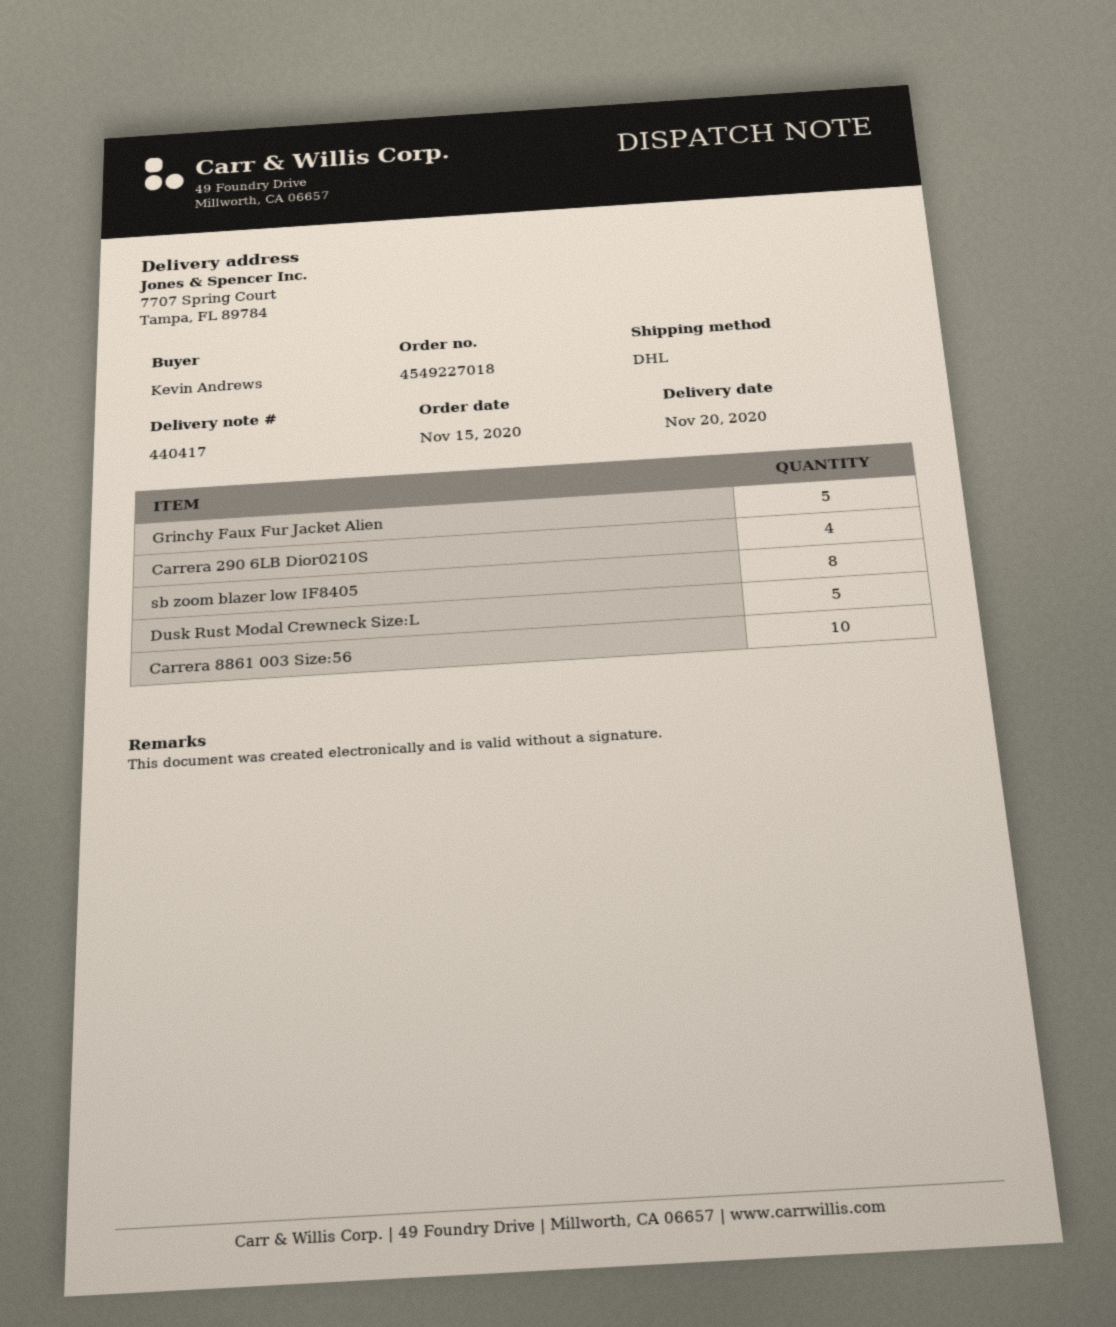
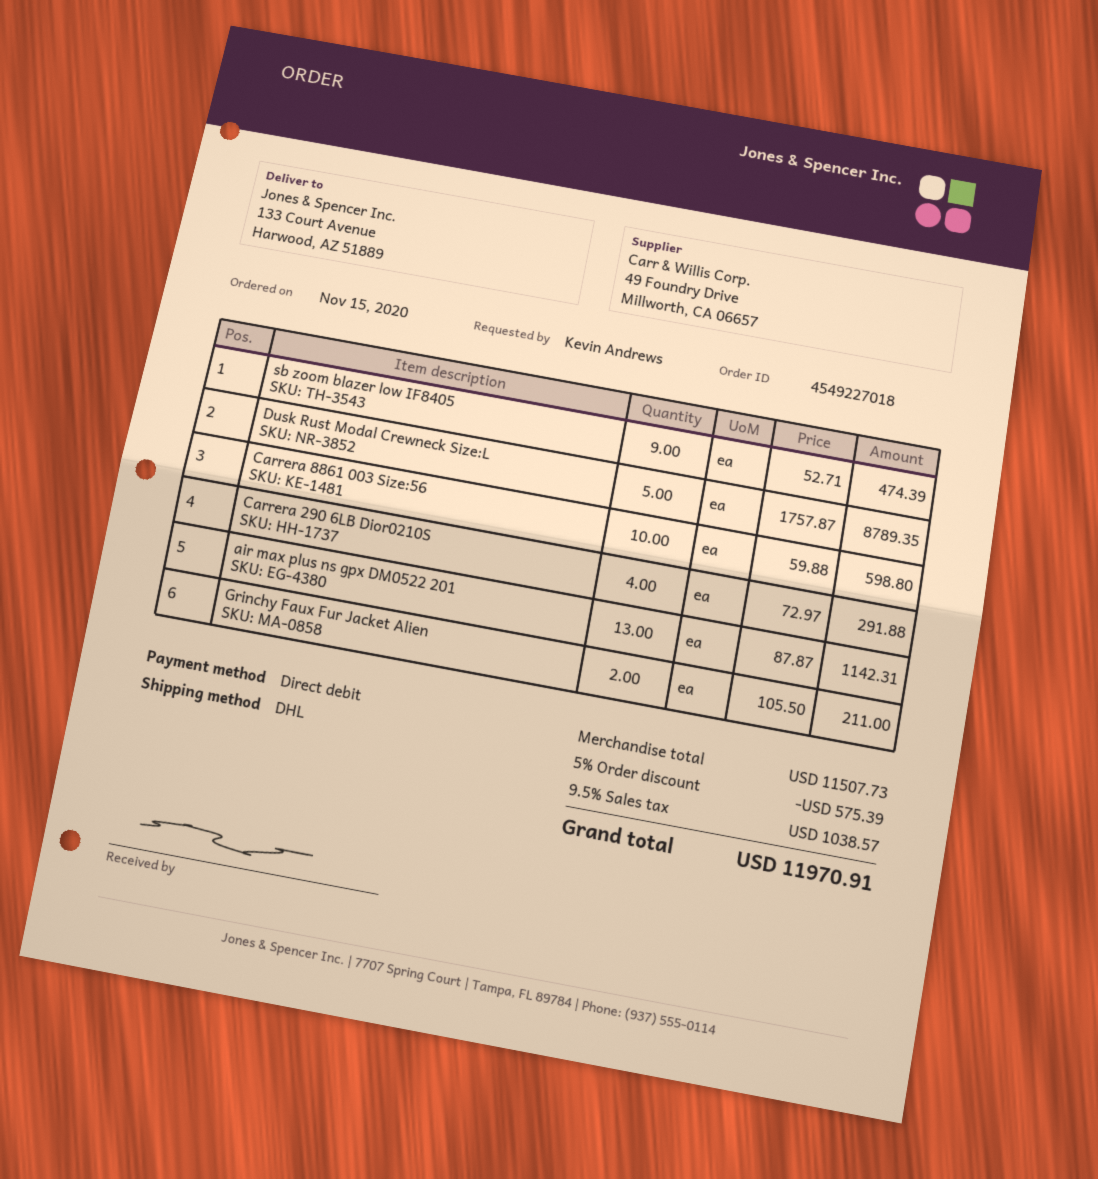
ship to: 7707 Spring Court, Tampa, FL 89784 -> 133 Court Avenue, Harwood, AZ 51889
Grinchy Faux Fur Jacket Alien: 5 -> 2
sb zoom blazer low IF8405: 8 -> 9
air max plus ns gpx DM0522 201: none -> 13

